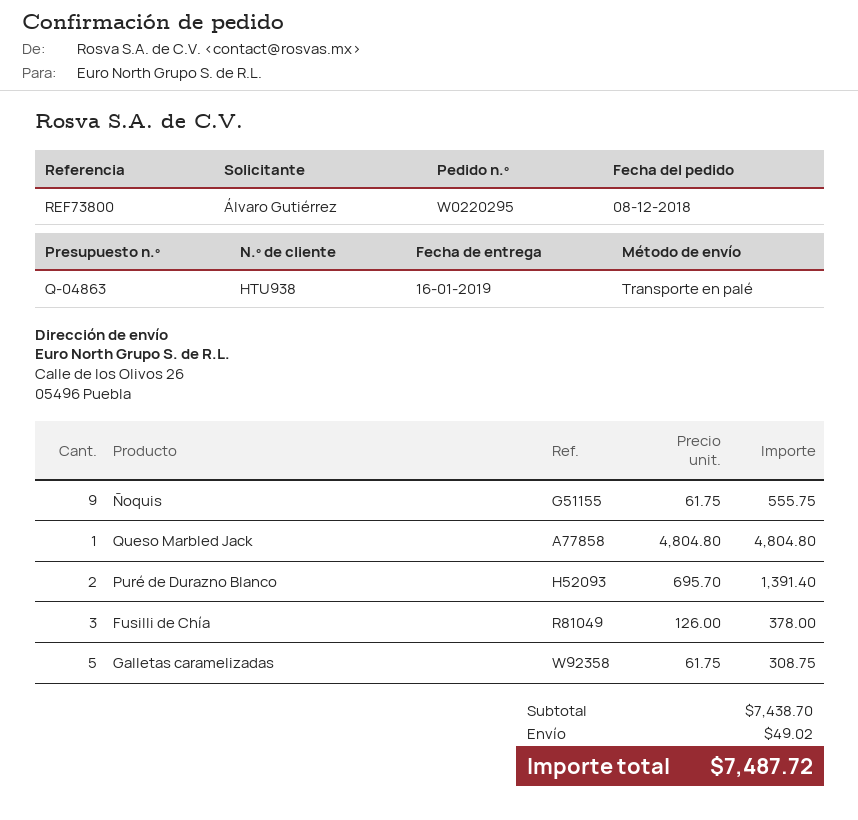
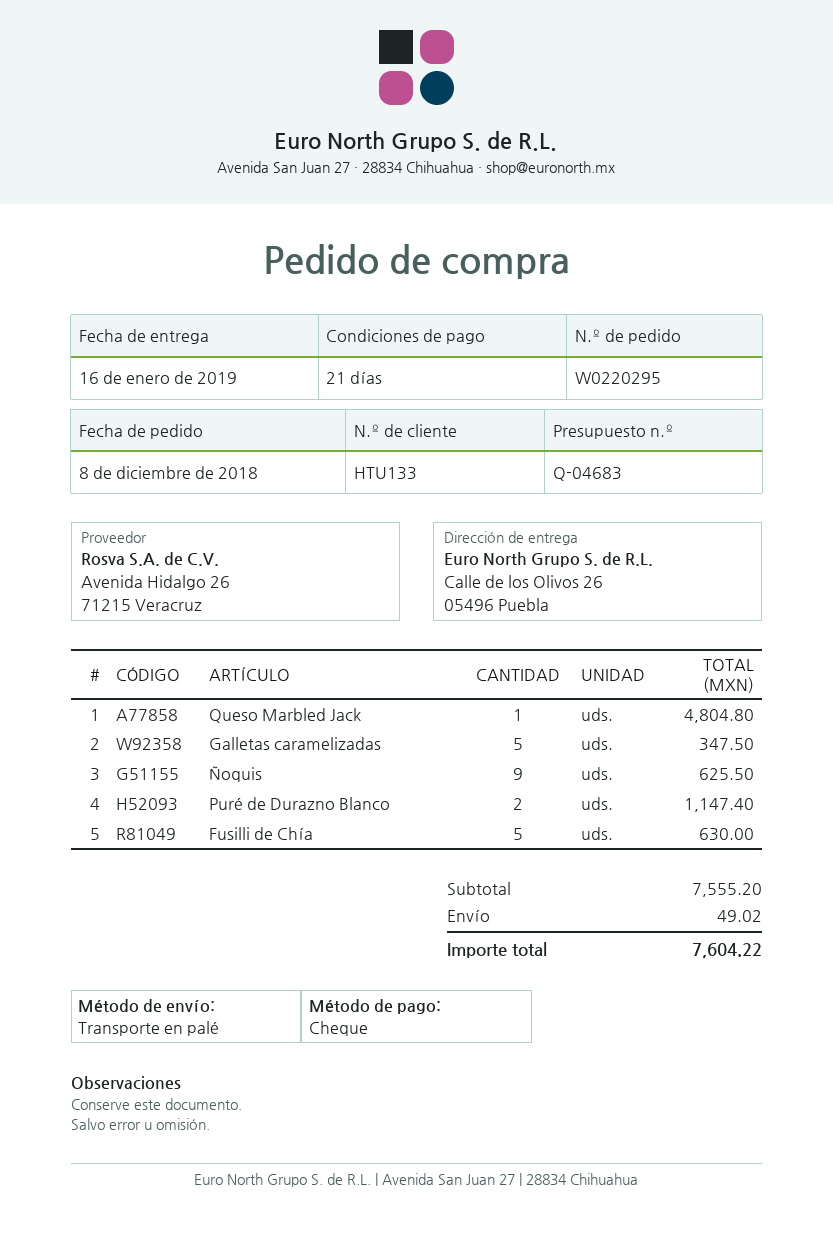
quote number: Q-04863 -> Q-04683
customer number: HTU938 -> HTU133
Ñoquis: 9 for 555.75 -> 9 for 625.50
Puré de Durazno Blanco: 2 for 1391.40 -> 2 for 1147.40
Fusilli de Chía: 3 for 378.00 -> 5 for 630.00
Galletas caramelizadas: 5 for 308.75 -> 5 for 347.50
subtotal: 7438.70 -> 7555.20
total: 7487.72 -> 7604.22

